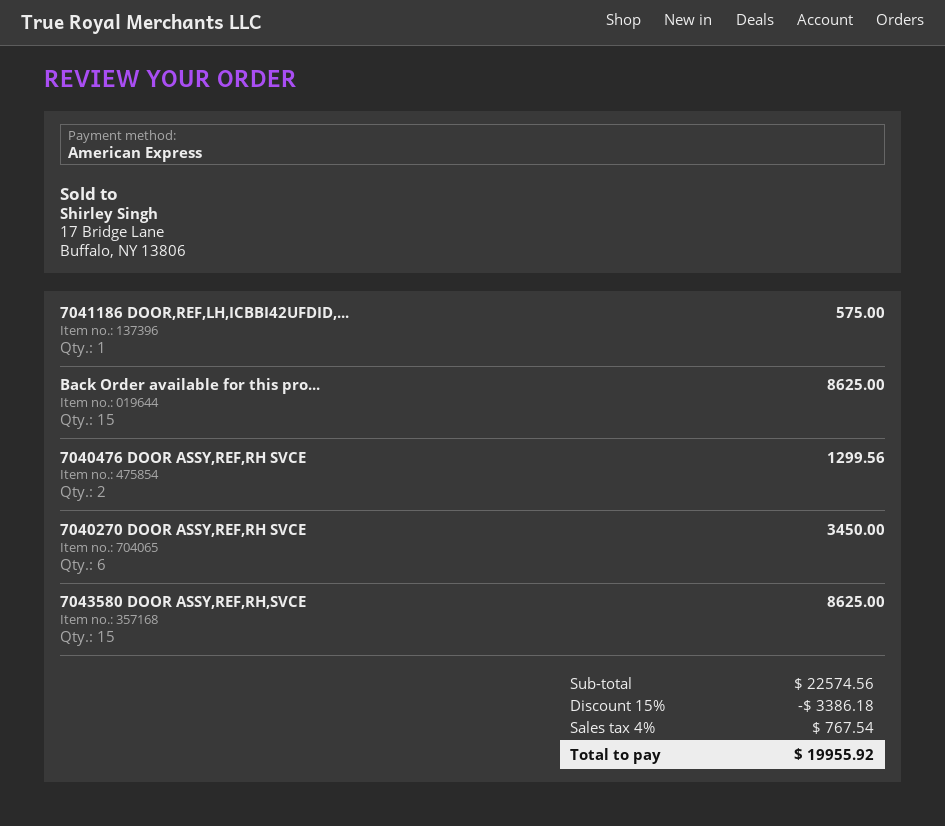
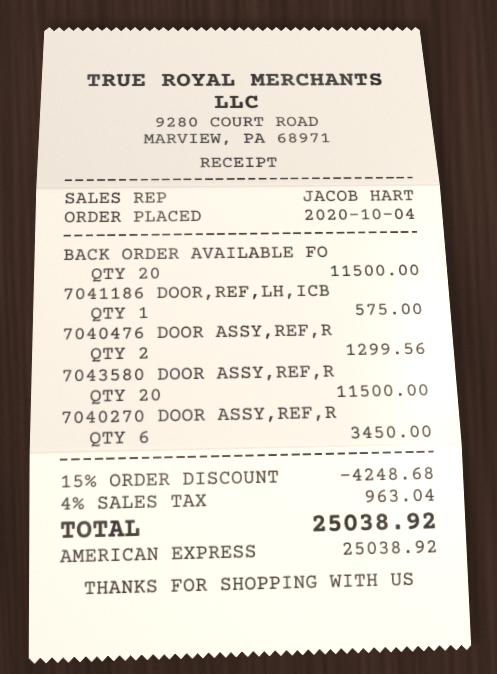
Back Order available for this pro...: 15 for 8625.00 -> 20 for 11500.00
7043580 DOOR ASSY,REF,RH,SVCE: 15 for 8625.00 -> 20 for 11500.00
discount: 15% = 3386.18 -> 15% = 4248.68
tax: 4% = 767.54 -> 4% = 963.04
total: 19955.92 -> 25038.92

